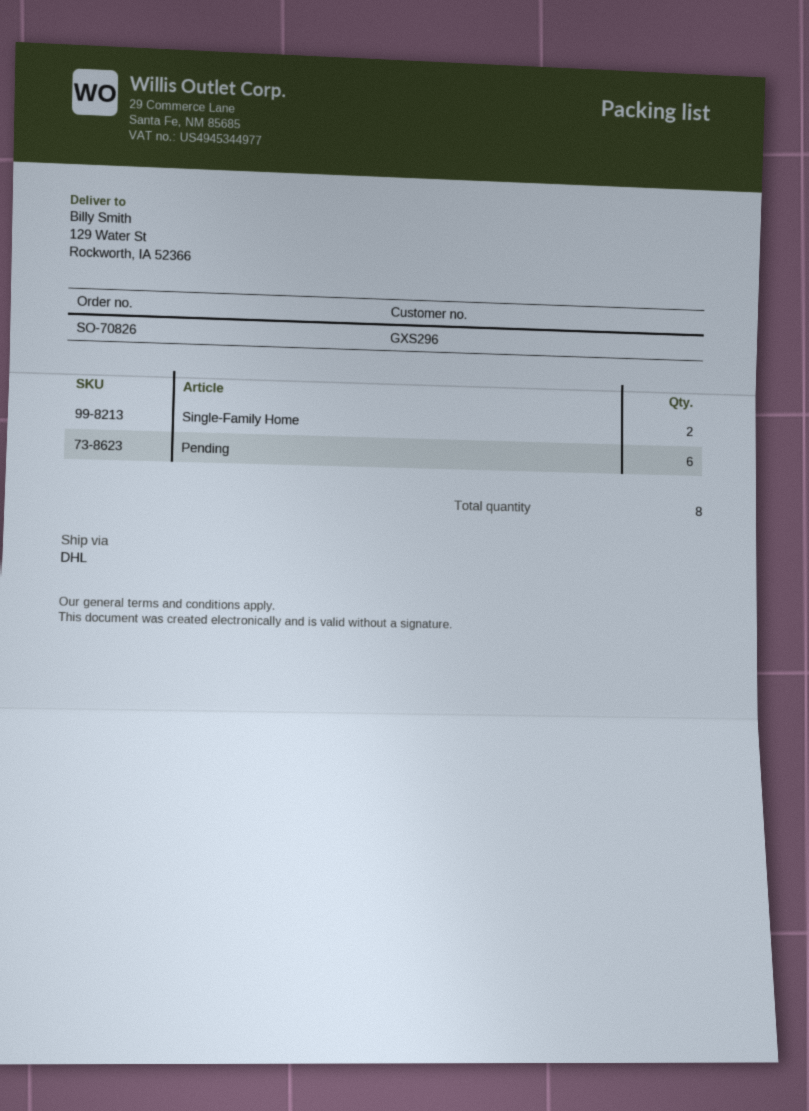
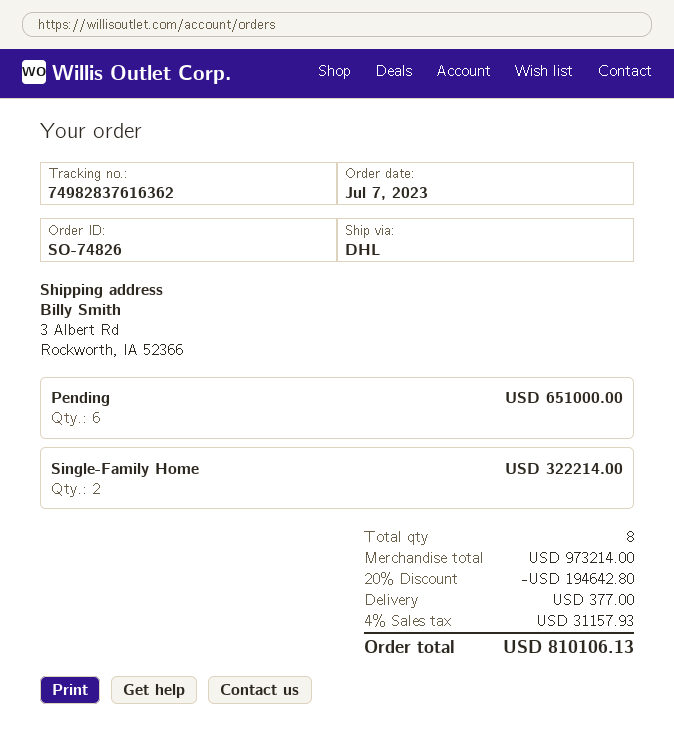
order number: SO-70826 -> SO-74826
ship to: 129 Water St, Rockworth, IA 52366 -> 3 Albert Rd, Rockworth, IA 52366

